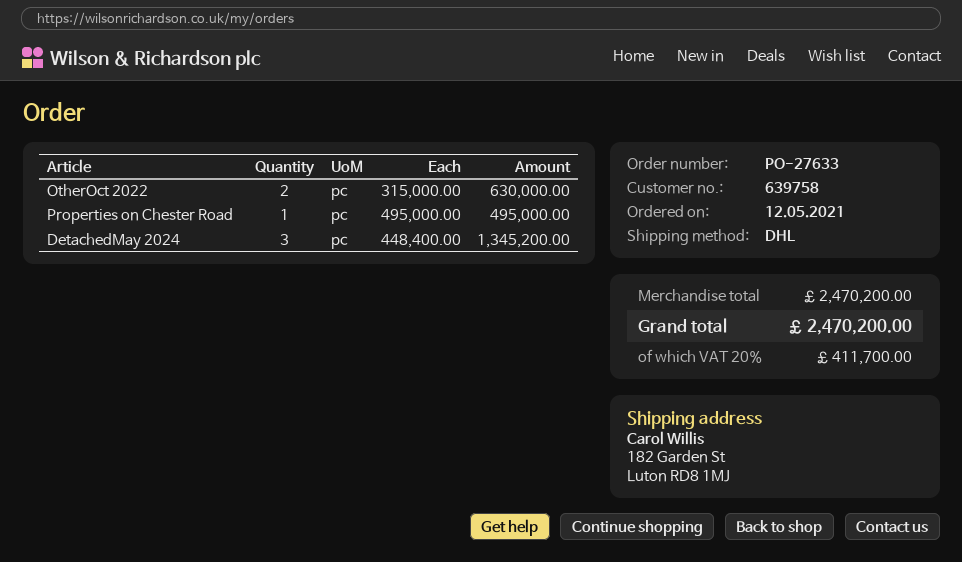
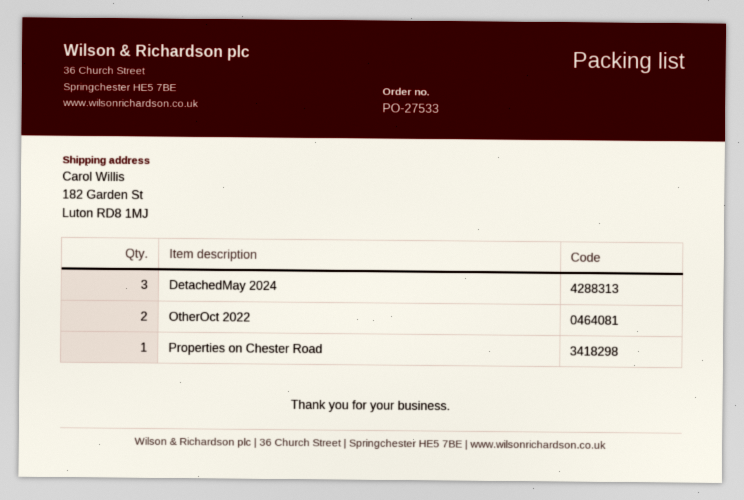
order number: PO-27633 -> PO-27533

